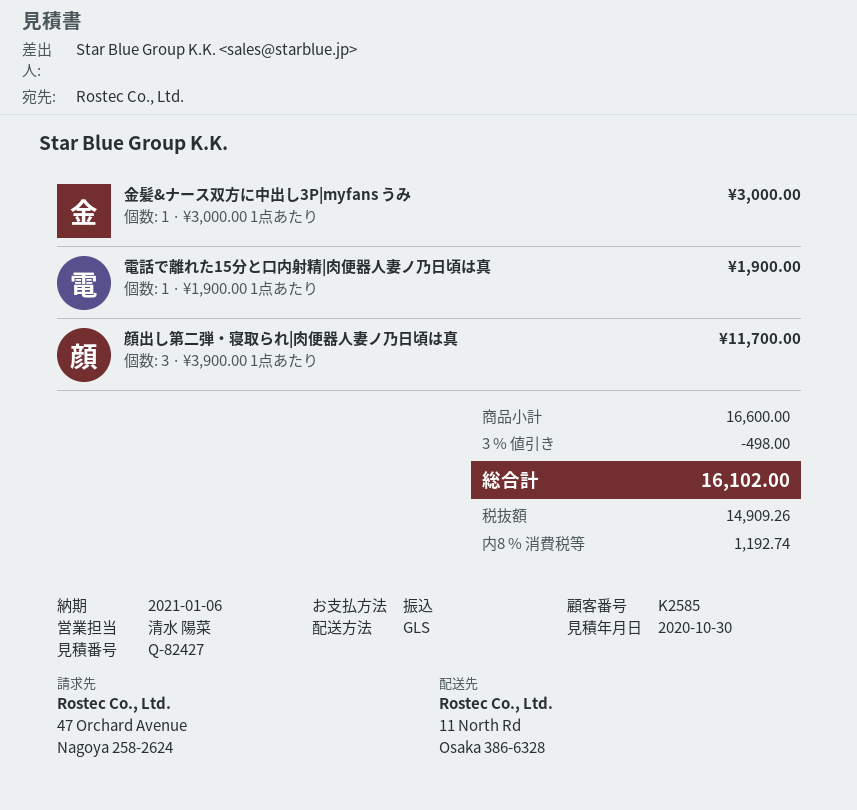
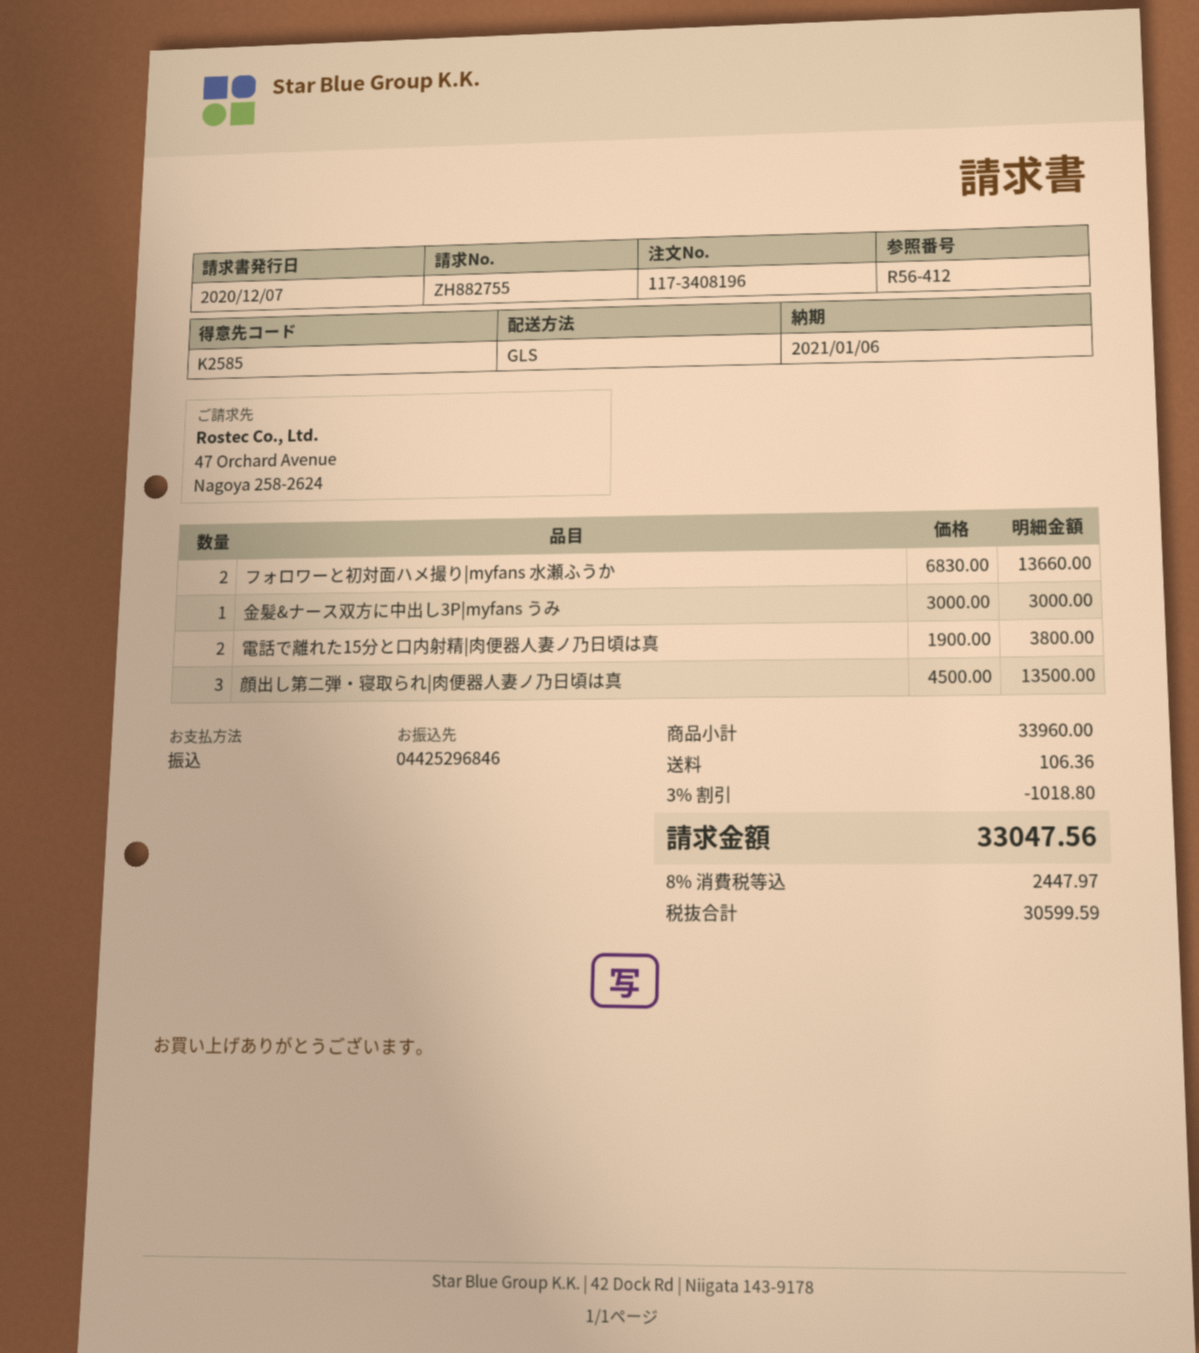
電話で離れた15分と口内射精|肉便器人妻ノ乃日頃は真: 1 x 1900.00 = 1900.00 -> 2 x 1900.00 = 3800.00
顔出し第二弾・寝取られ|肉便器人妻ノ乃日頃は真: 3 x 3900.00 = 11700.00 -> 3 x 4500.00 = 13500.00
フォロワーと初対面ハメ撮り|myfans 水瀬ふうか: none -> 2 x 6830.00 = 13660.00
subtotal: 16600.00 -> 33960.00
discount: 3% = 498.00 -> 3% = 1018.80
shipping: none -> 106.36
net: 14909.26 -> 30599.59
tax: 8% = 1192.74 -> 8% = 2447.97
total: 16102.00 -> 33047.56

